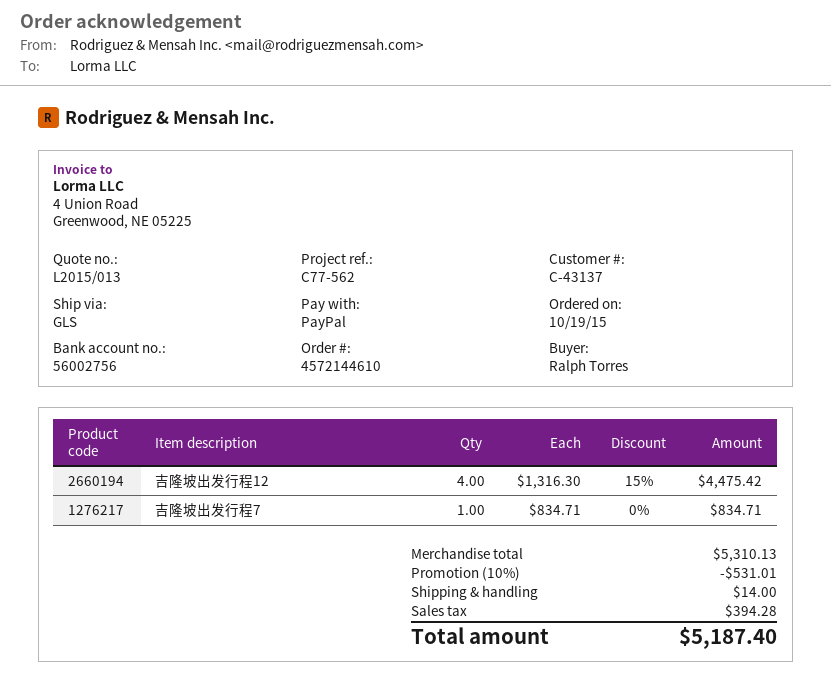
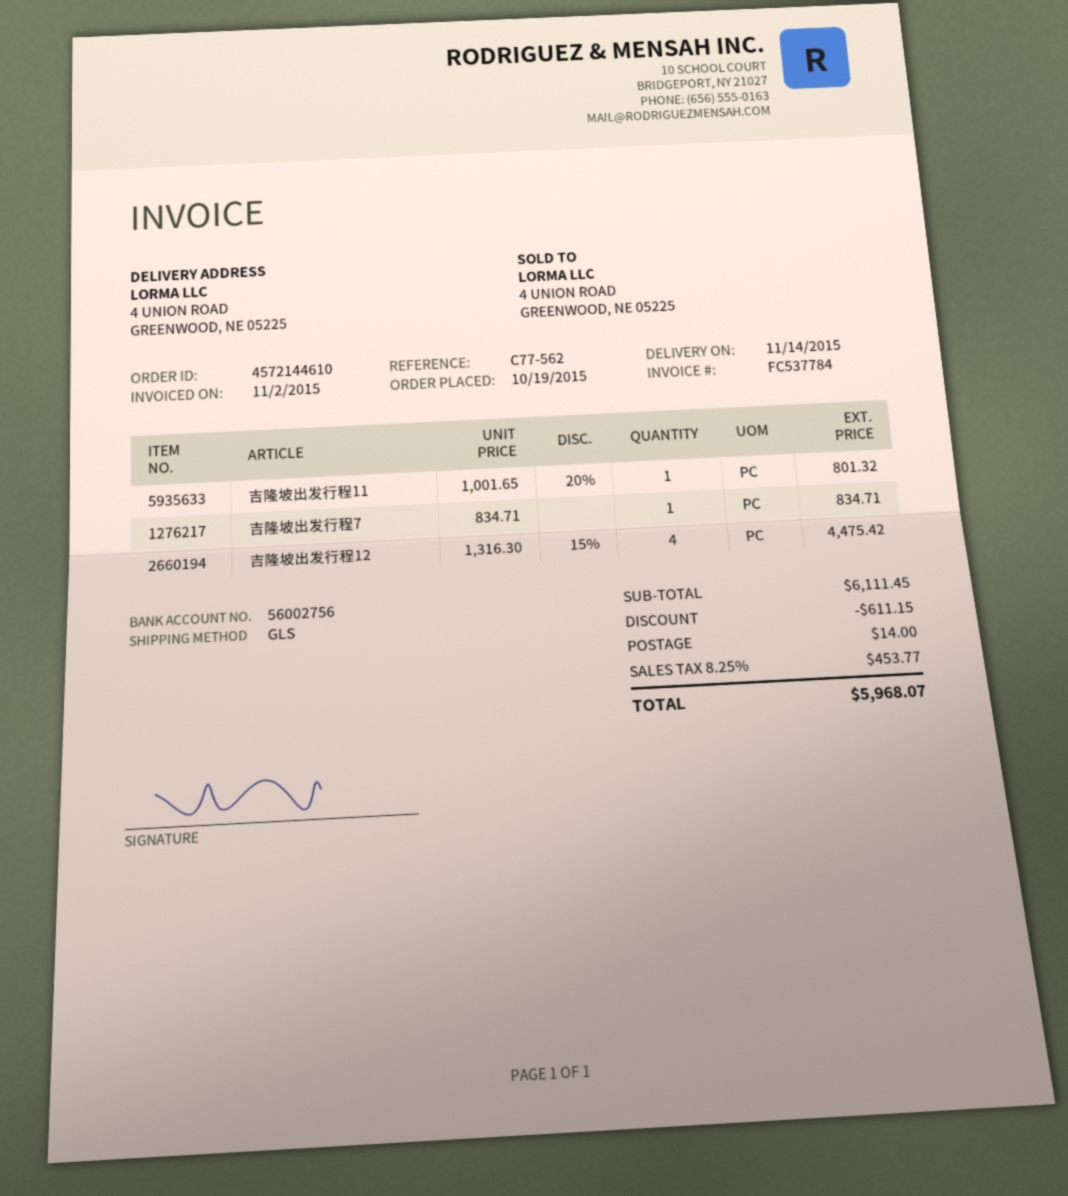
吉隆坡出发行程11: none -> 1 x 1001.65 - 20% = 801.32
subtotal: 5310.13 -> 6111.45
discount: 531.01 -> 611.15
tax: 394.28 -> 453.77
total: 5187.40 -> 5968.07

